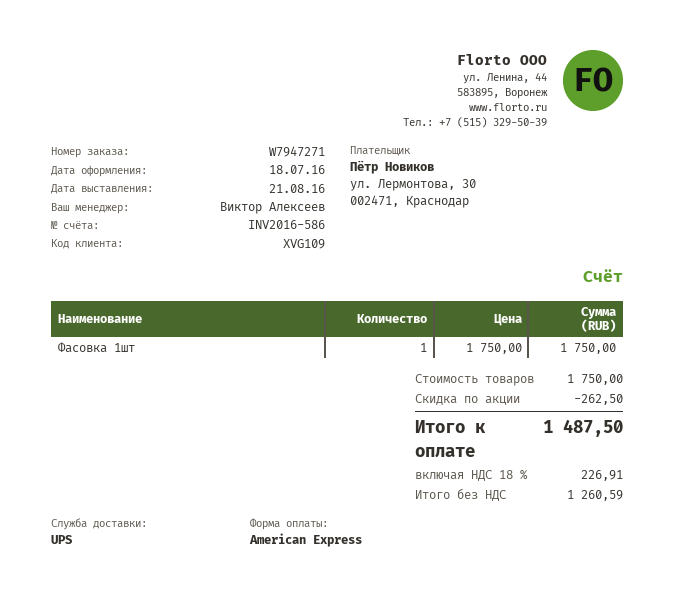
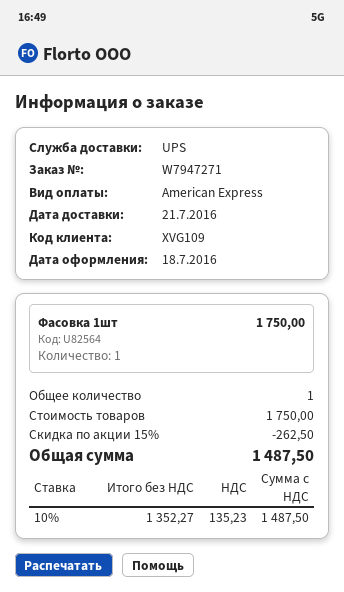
net: 1260.59 -> 1352.27
tax: 18% = 226.91 -> 10% = 135.23

